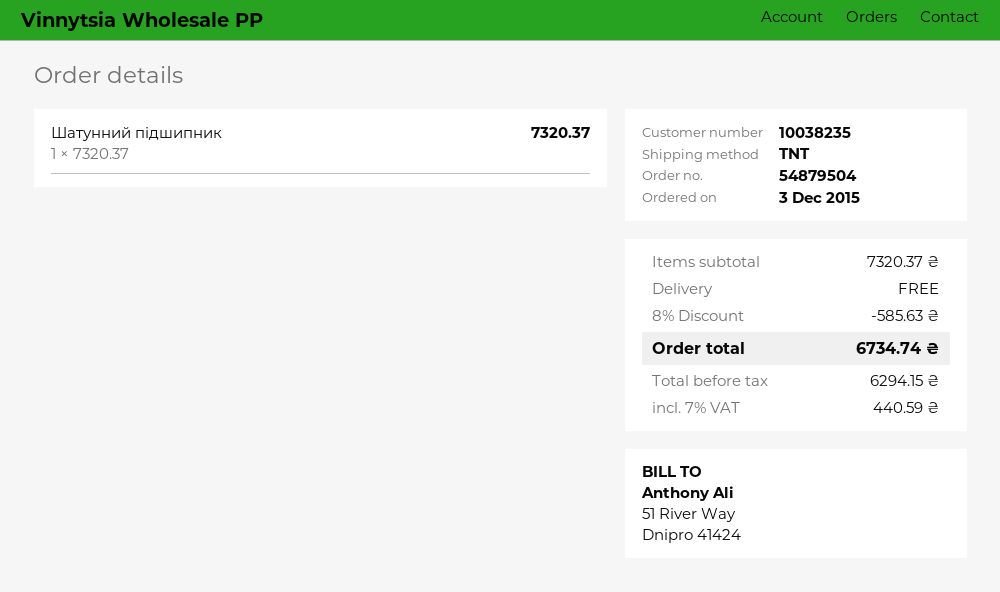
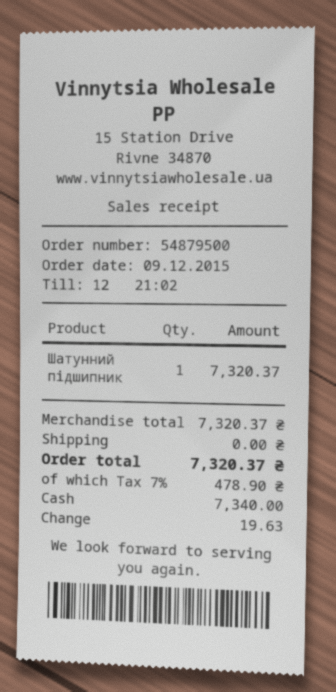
order number: 54879504 -> 54879500
order date: 2015-12-03 -> 2015-12-09
discount: 8% = 585.63 -> none
tax: 7% = 440.59 -> 7% = 478.90
total: 6734.74 -> 7320.37

